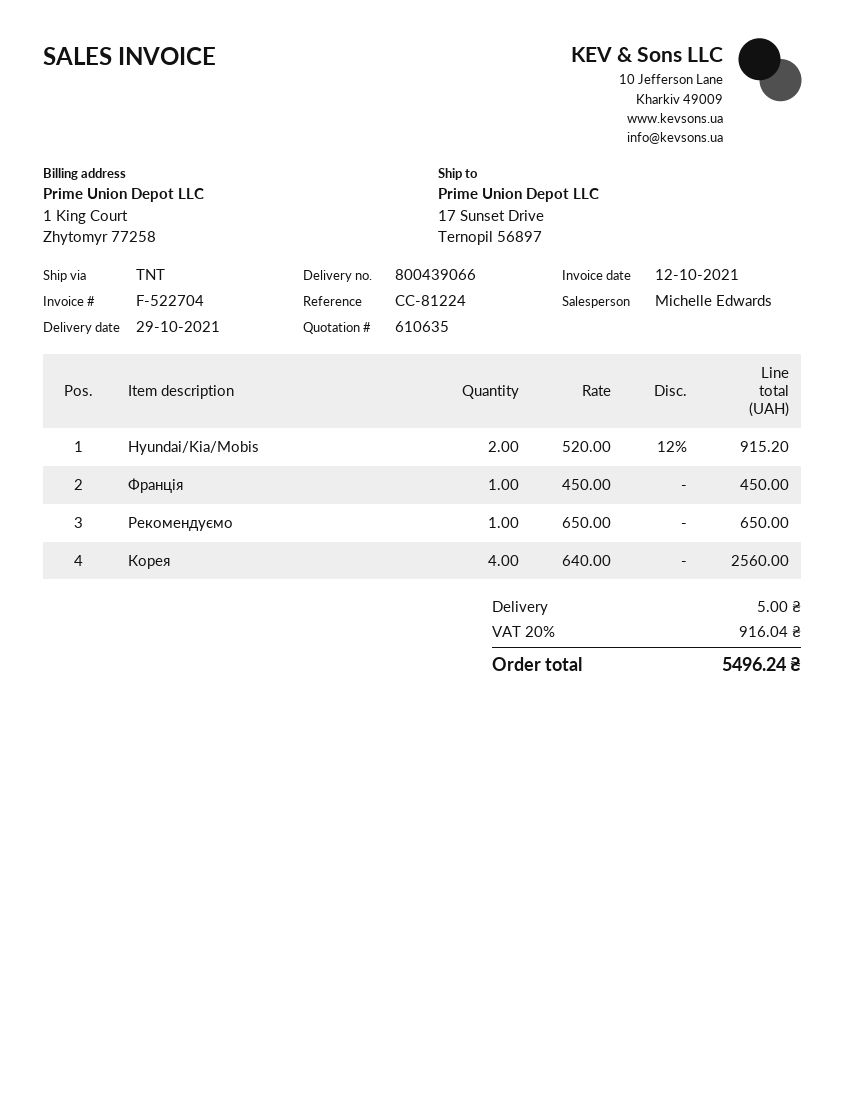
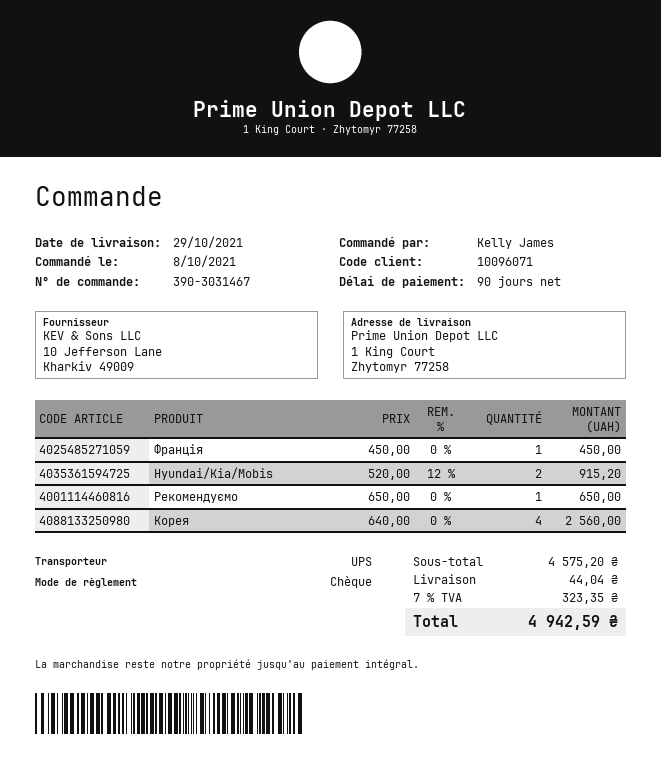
shipping method: TNT -> UPS
ship to: 17 Sunset Drive, Ternopil 56897 -> 1 King Court, Zhytomyr 77258
shipping: 5.00 -> 44.04
tax: 20% = 916.04 -> 7% = 323.35
total: 5496.24 -> 4942.59

